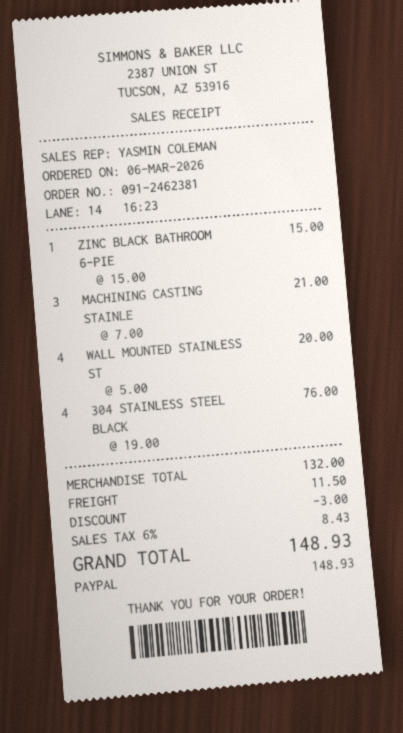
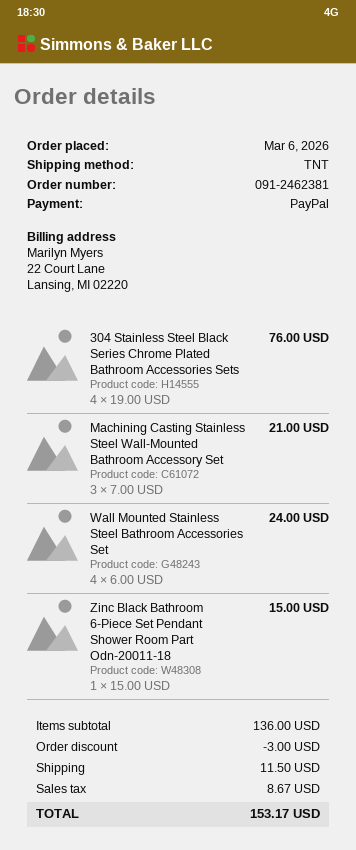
WALL MOUNTED STAINLESS ST: 4 x 5.00 = 20.00 -> 4 x 6.00 = 24.00
subtotal: 132.00 -> 136.00
tax: 8.43 -> 8.67
total: 148.93 -> 153.17

